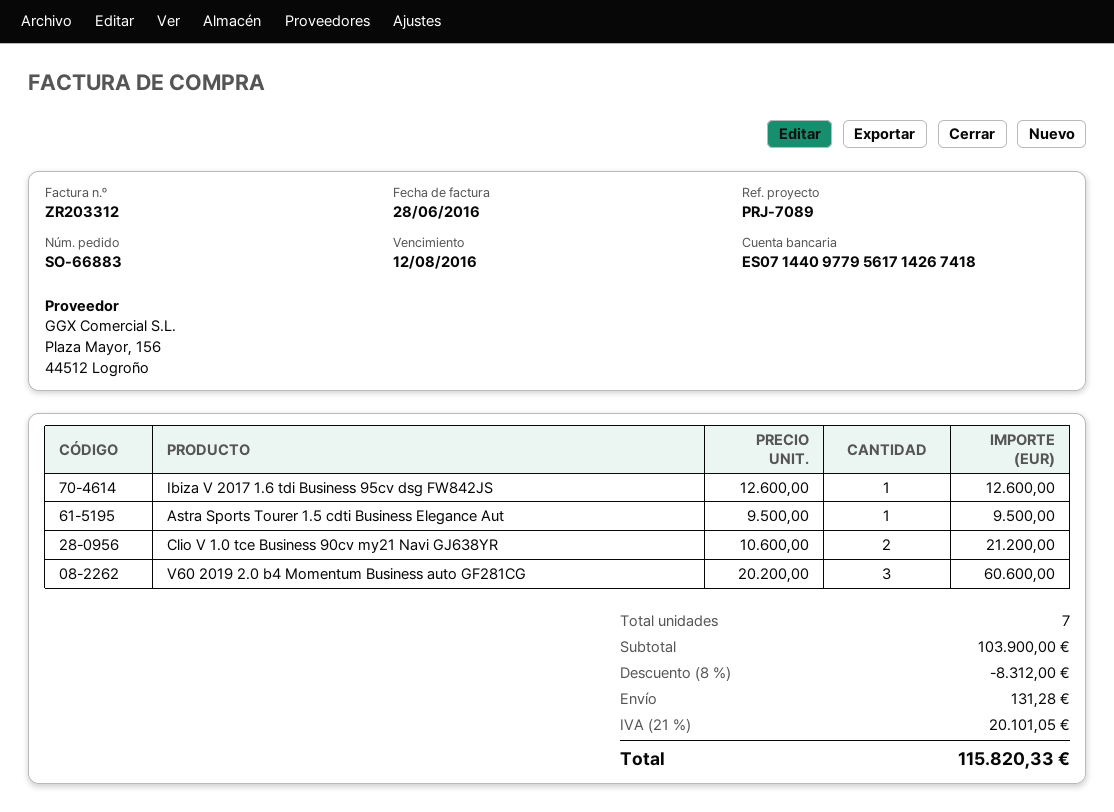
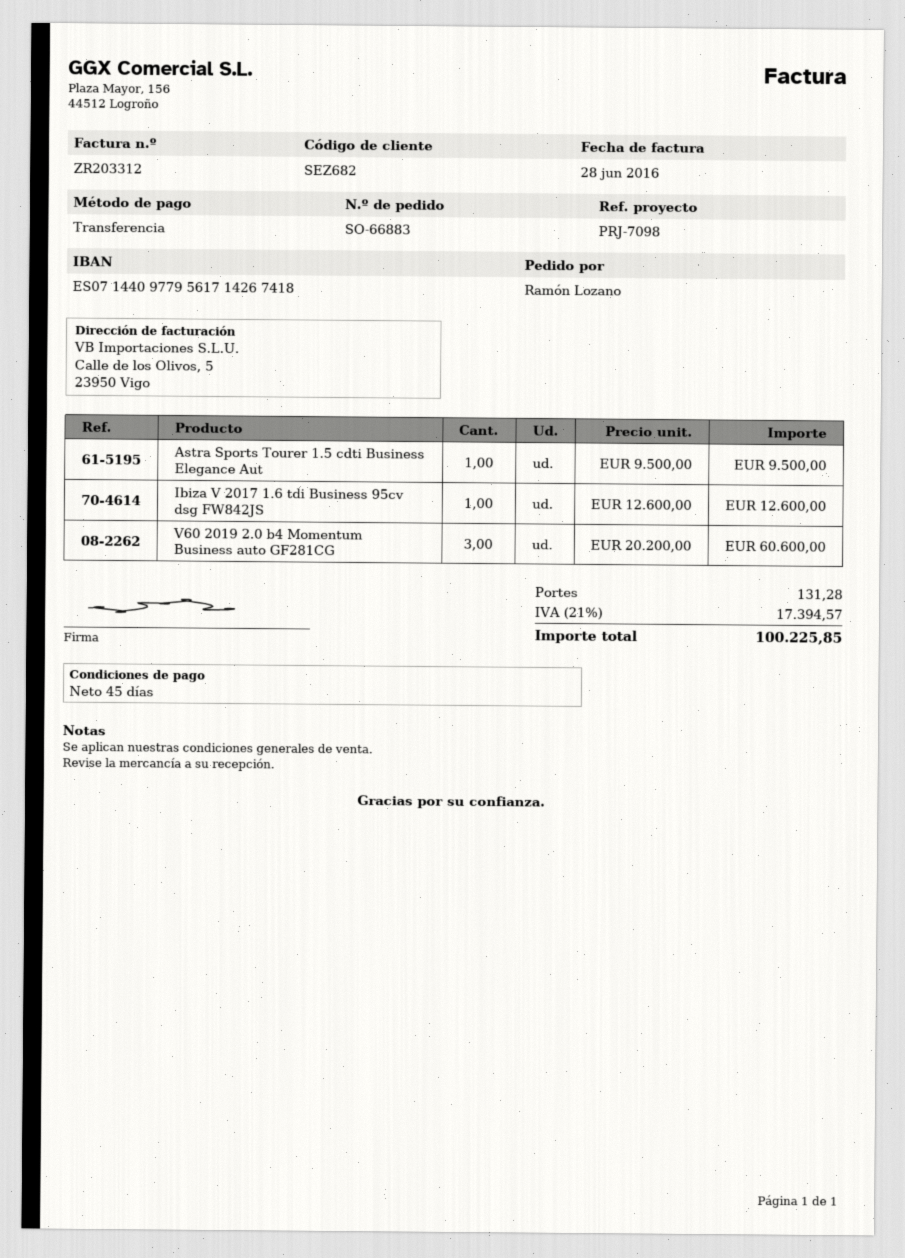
reference: PRJ-7089 -> PRJ-7098
Clio V 1.0 tce Business 90cv my21 Navi GJ638YR: 2 x 10600.00 = 21200.00 -> none
discount: 8% = 8312.00 -> none
tax: 21% = 20101.05 -> 21% = 17394.57
total: 115820.33 -> 100225.85

